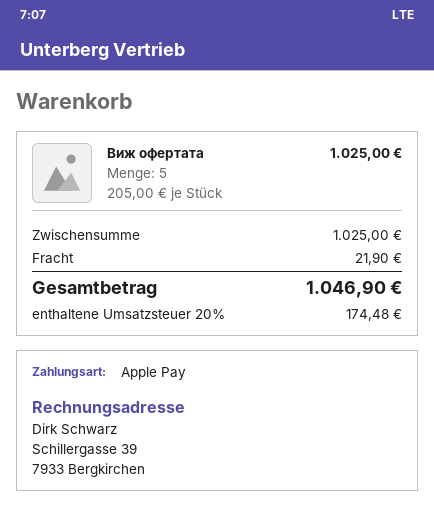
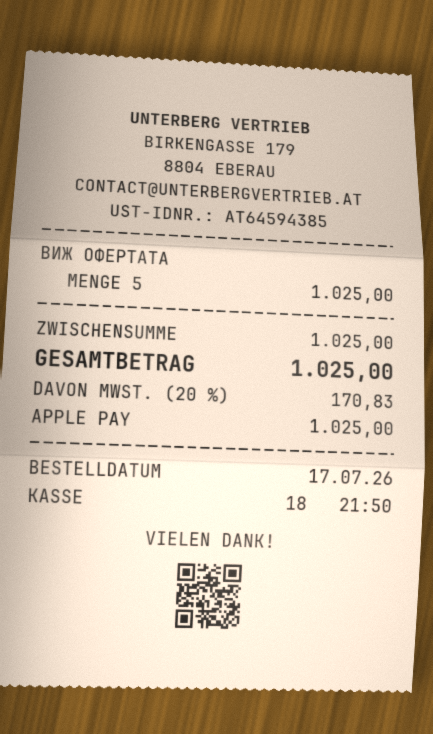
shipping: 21.90 -> none
tax: 20% = 174.48 -> 20% = 170.83
total: 1046.90 -> 1025.00

